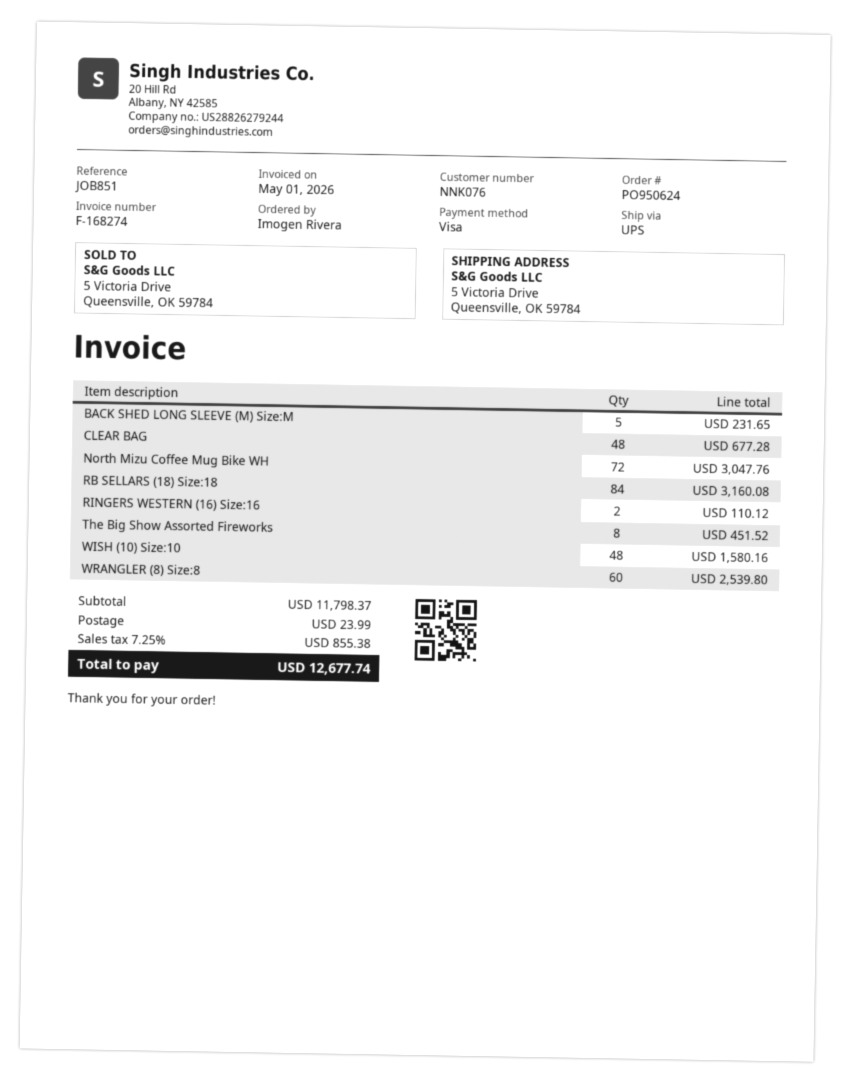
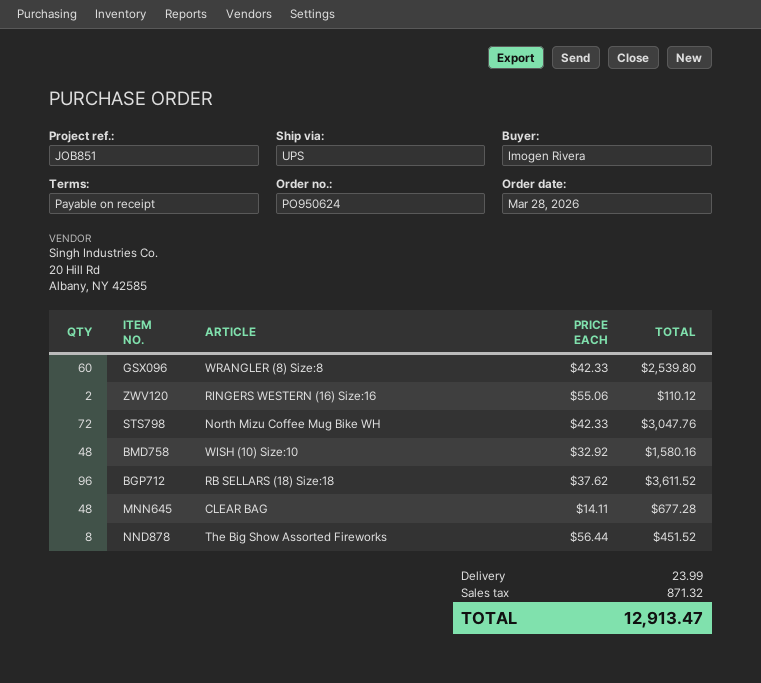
BACK SHED LONG SLEEVE (M) Size:M: 5 for 231.65 -> none
RB SELLARS (18) Size:18: 84 for 3160.08 -> 96 for 3611.52
tax: 855.38 -> 871.32
total: 12677.74 -> 12913.47

